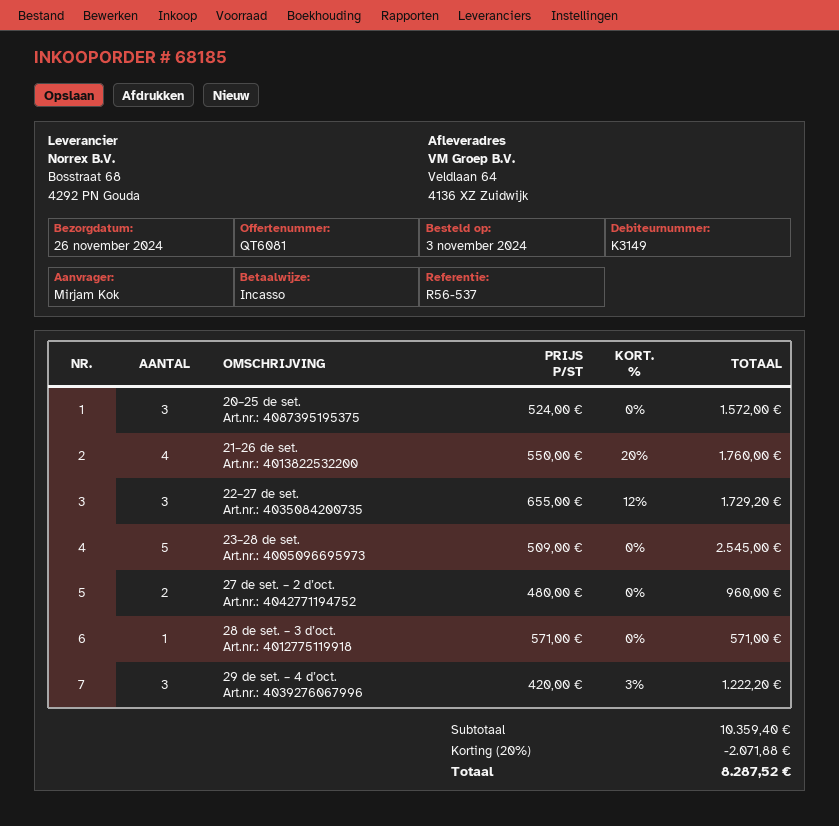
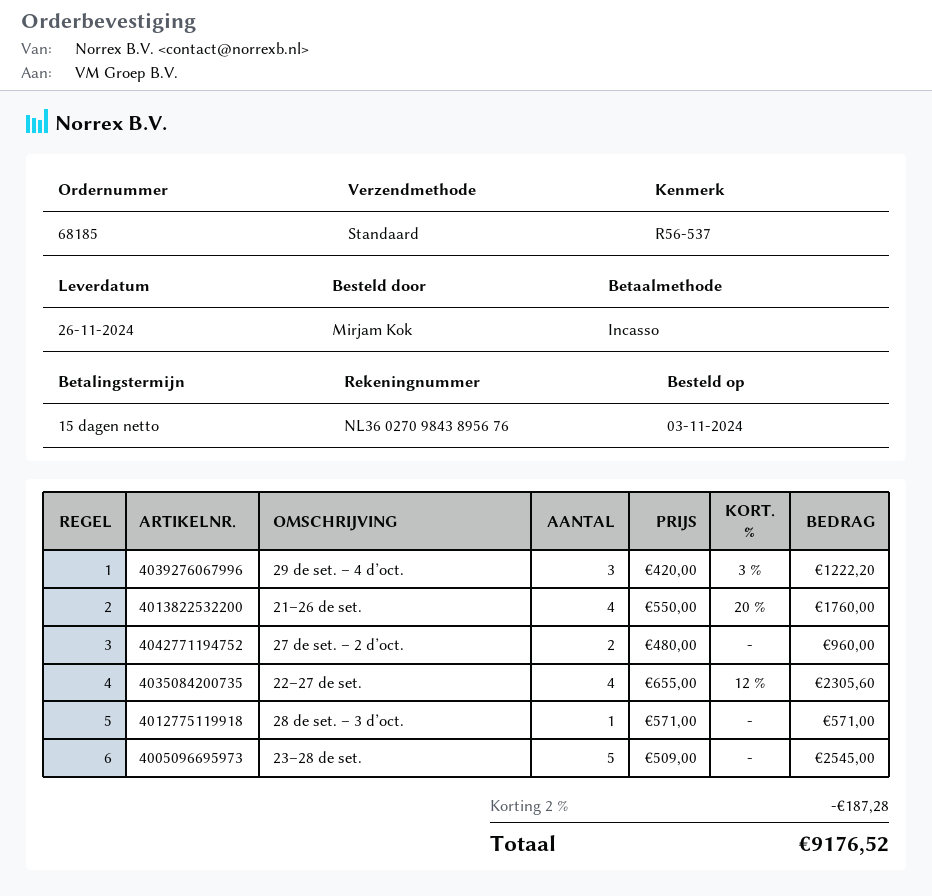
20–25 de set.: 3 x 524.00 = 1572.00 -> none
22–27 de set.: 3 x 655.00 - 12% = 1729.20 -> 4 x 655.00 - 12% = 2305.60
discount: 20% = 2071.88 -> 2% = 187.28
total: 8287.52 -> 9176.52

